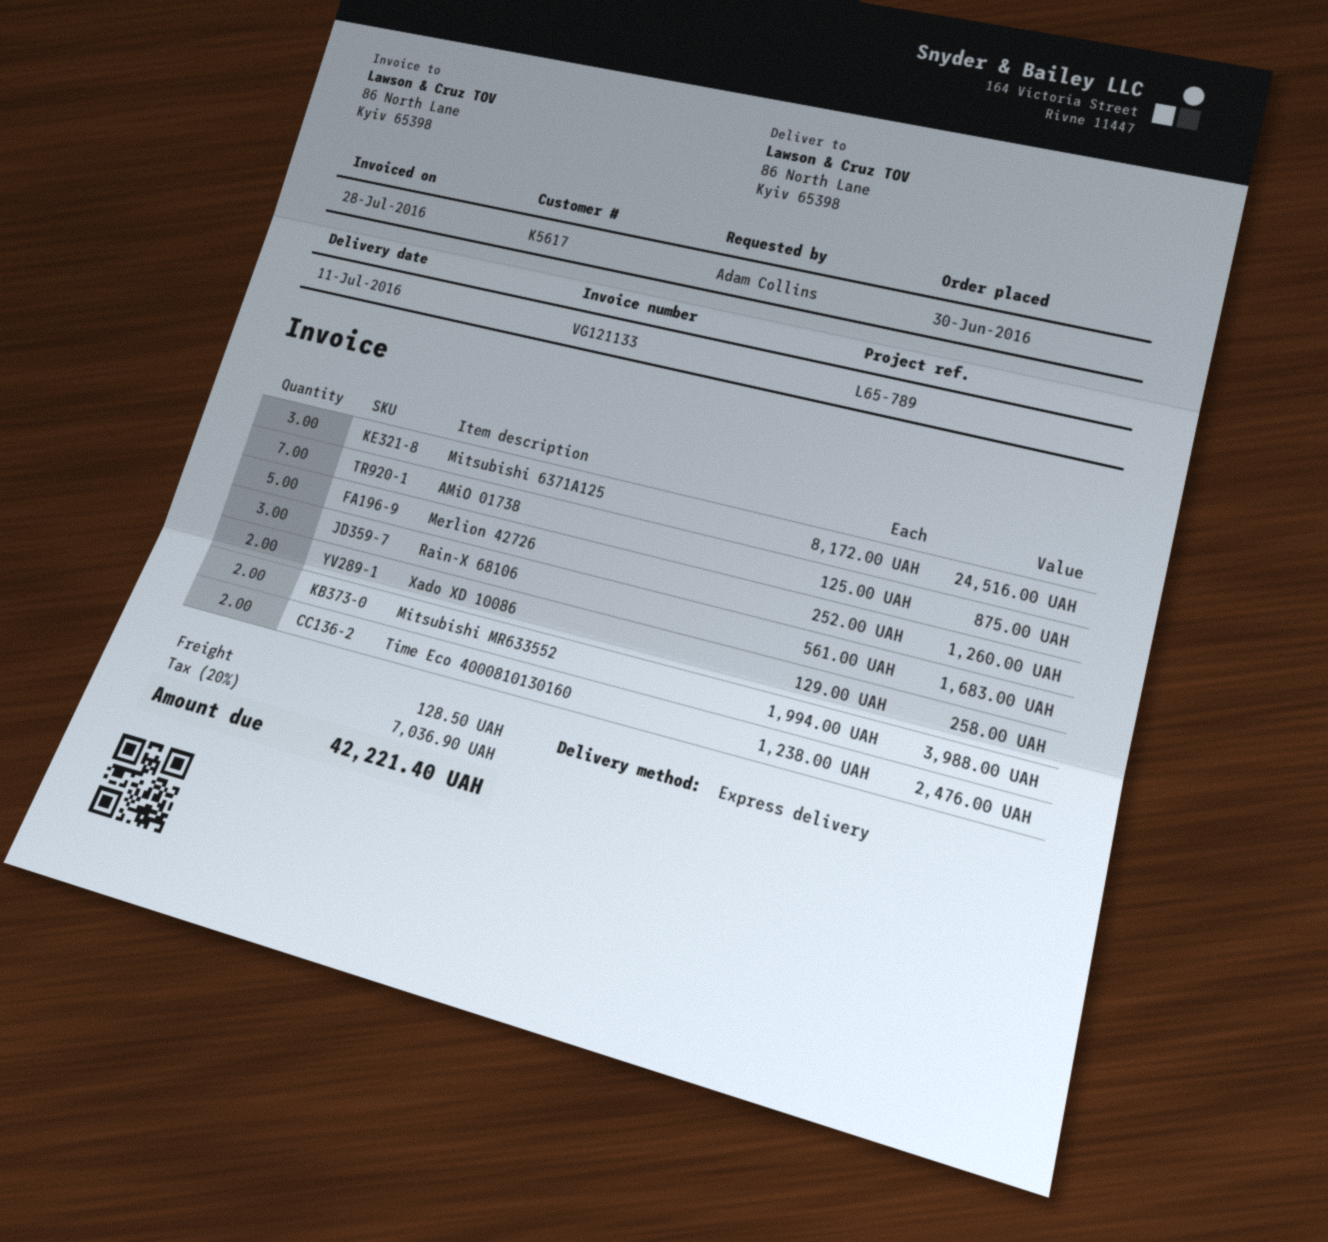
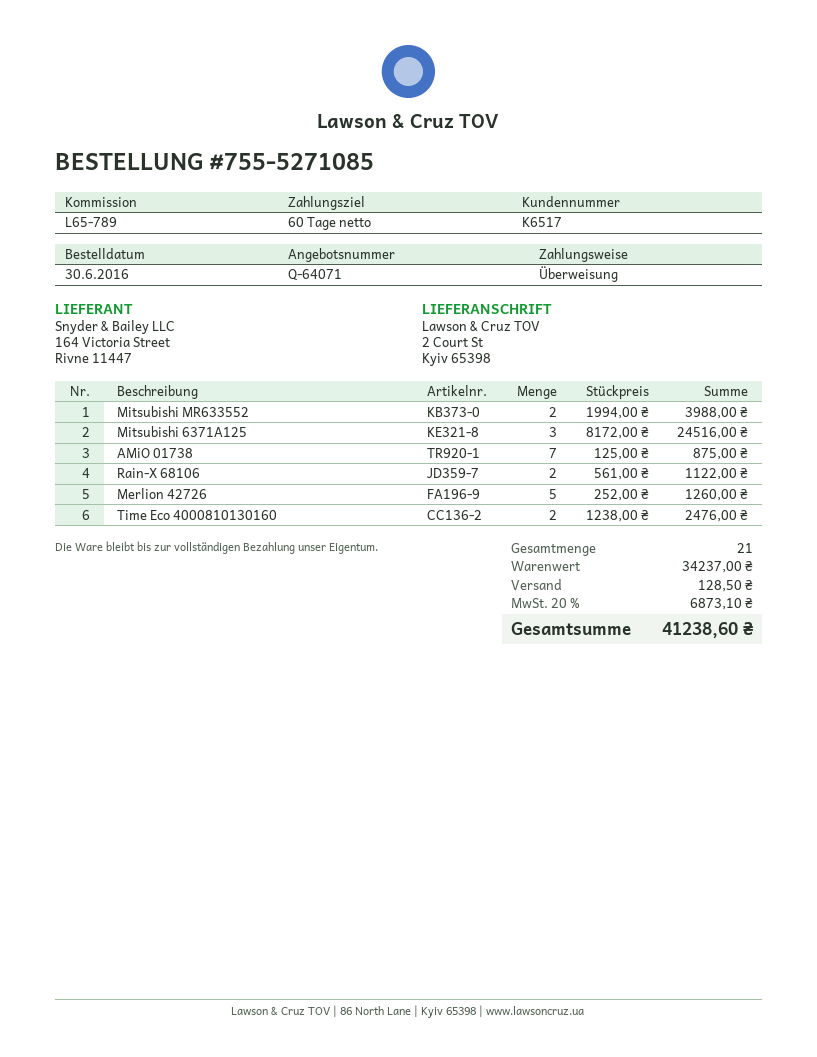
customer number: K5617 -> K6517
ship to: 86 North Lane, Kyiv 65398 -> 2 Court St, Kyiv 65398
Rain-X 68106: 3 x 561.00 = 1683.00 -> 2 x 561.00 = 1122.00
Xado XD 10086: 2 x 129.00 = 258.00 -> none
tax: 20% = 7036.90 -> 20% = 6873.10
total: 42221.40 -> 41238.60

